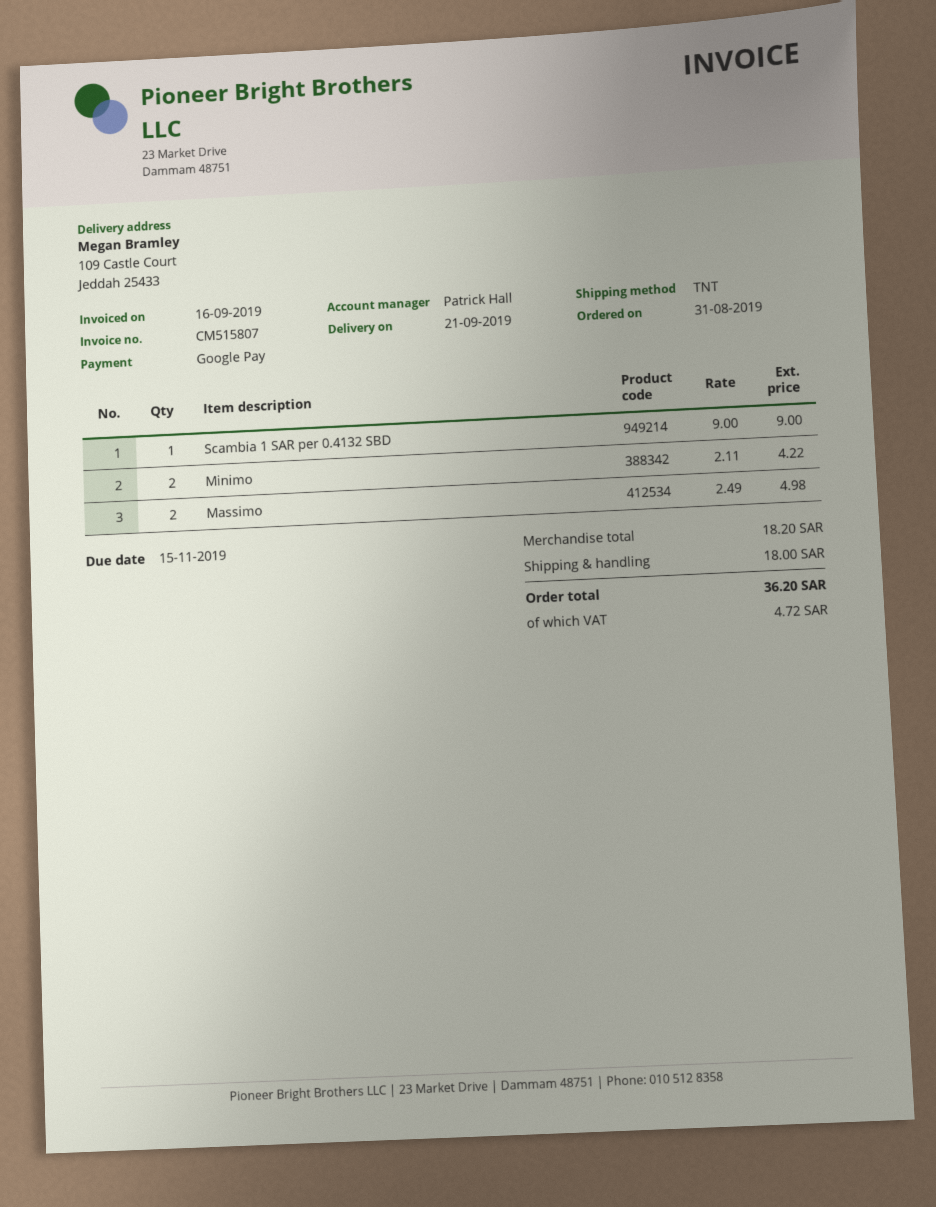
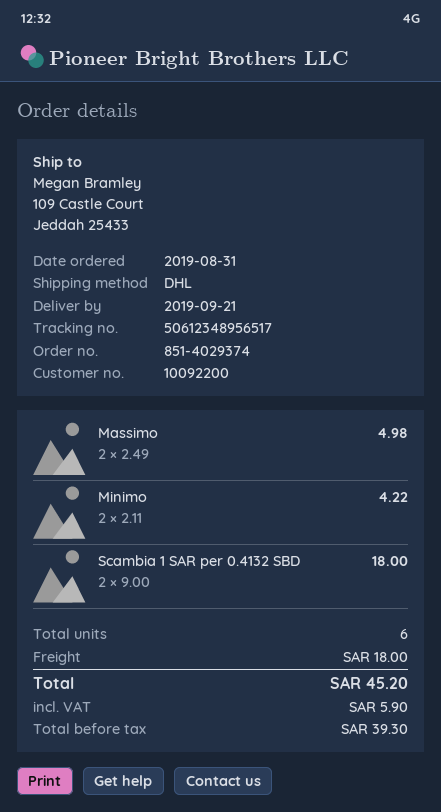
shipping method: TNT -> DHL
Scambia 1 SAR per 0.4132 SBD: 1 x 9.00 = 9.00 -> 2 x 9.00 = 18.00
tax: 4.72 -> 5.90
total: 36.20 -> 45.20

